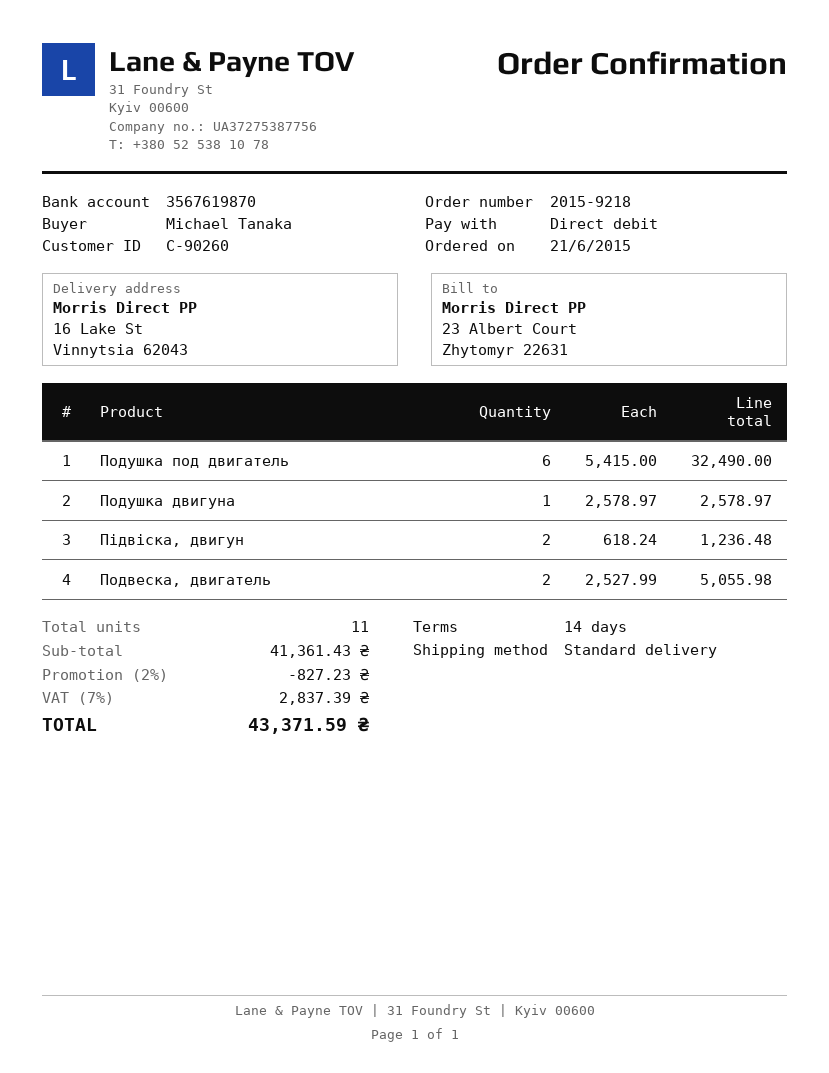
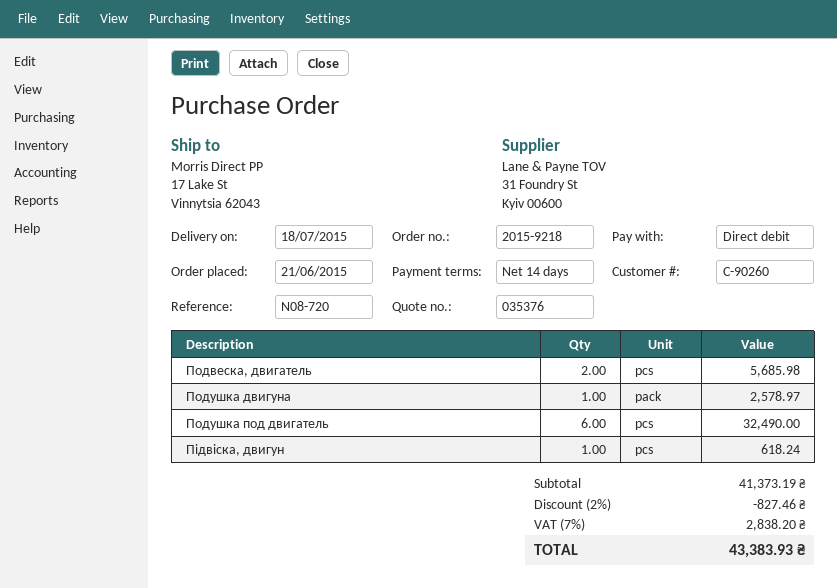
ship to: 16 Lake St, Vinnytsia 62043 -> 17 Lake St, Vinnytsia 62043
Підвіска, двигун: 2 for 1236.48 -> 1 for 618.24
Подвеска, двигатель: 2 for 5055.98 -> 2 for 5685.98
subtotal: 41361.43 -> 41373.19
discount: 2% = 827.23 -> 2% = 827.46
tax: 7% = 2837.39 -> 7% = 2838.20
total: 43371.59 -> 43383.93

